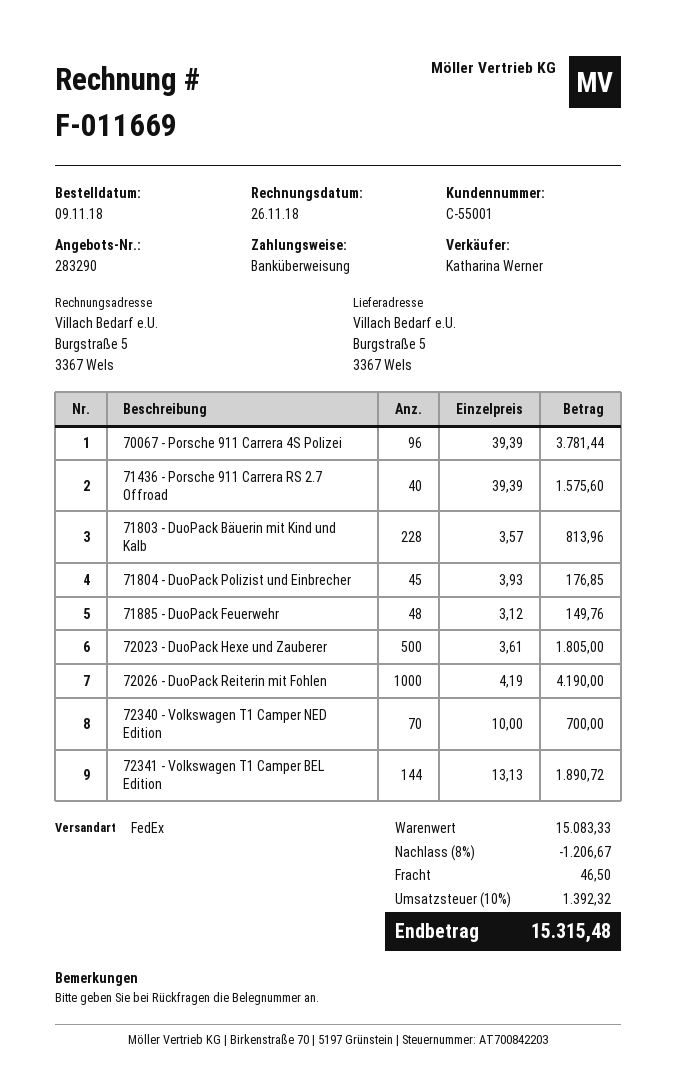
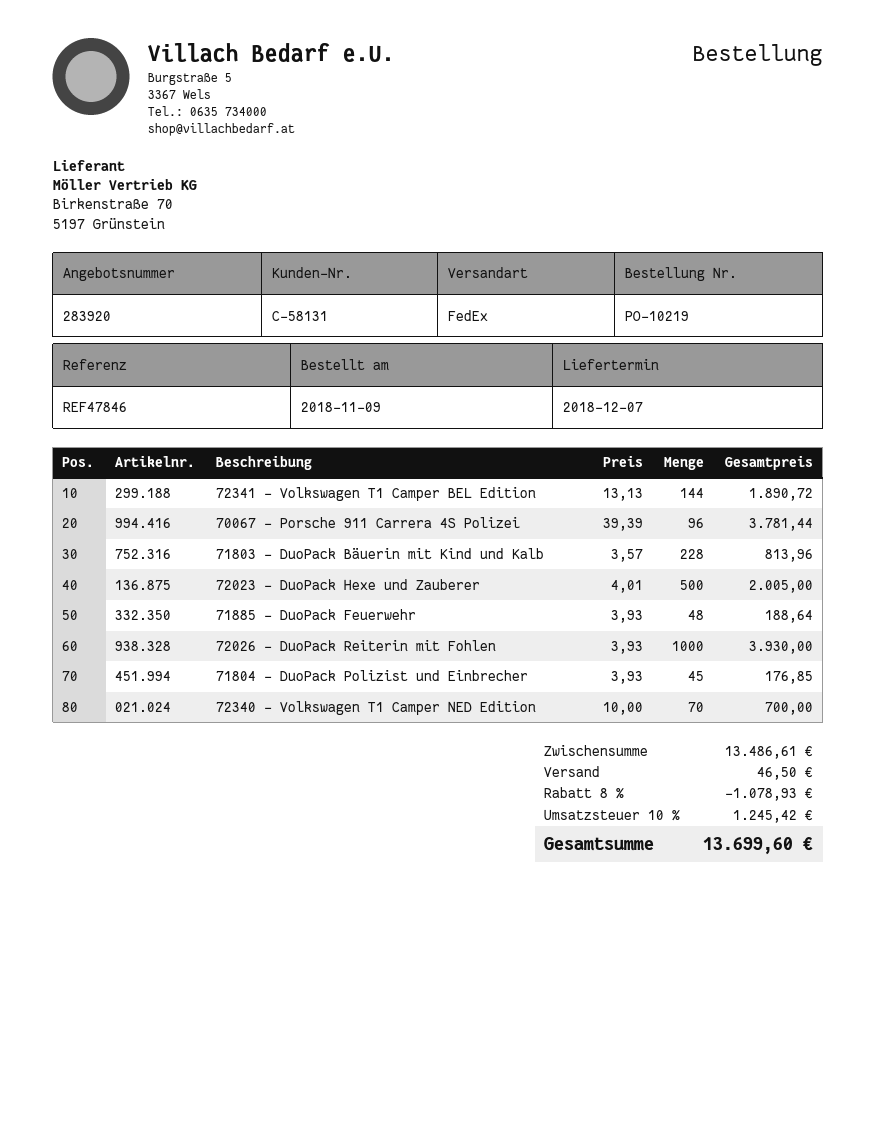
quote number: 283290 -> 283920
customer number: C-55001 -> C-58131
71436 - Porsche 911 Carrera RS 2.7 Offroad: 40 x 39.39 = 1575.60 -> none
71885 - DuoPack Feuerwehr: 48 x 3.12 = 149.76 -> 48 x 3.93 = 188.64
72023 - DuoPack Hexe und Zauberer: 500 x 3.61 = 1805.00 -> 500 x 4.01 = 2005.00
72026 - DuoPack Reiterin mit Fohlen: 1000 x 4.19 = 4190.00 -> 1000 x 3.93 = 3930.00
subtotal: 15083.33 -> 13486.61
discount: 8% = 1206.67 -> 8% = 1078.93
tax: 10% = 1392.32 -> 10% = 1245.42
total: 15315.48 -> 13699.60

